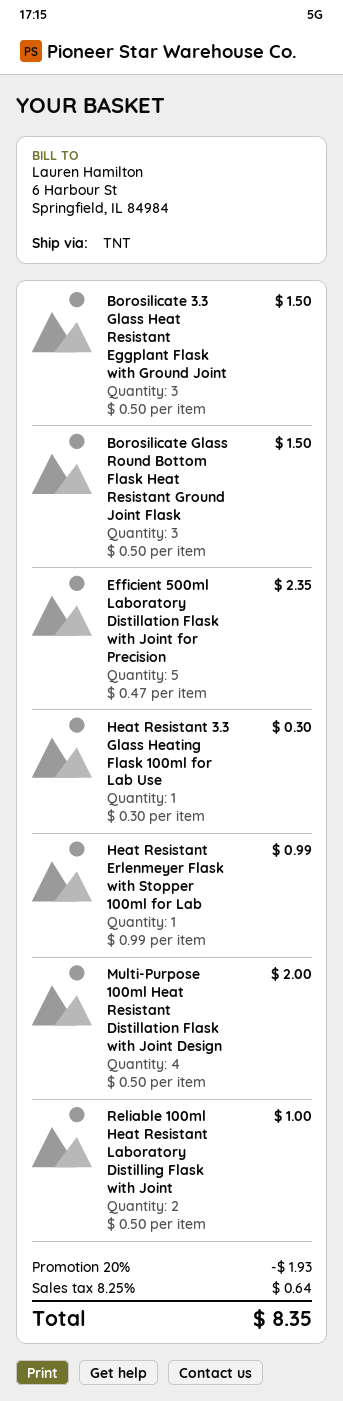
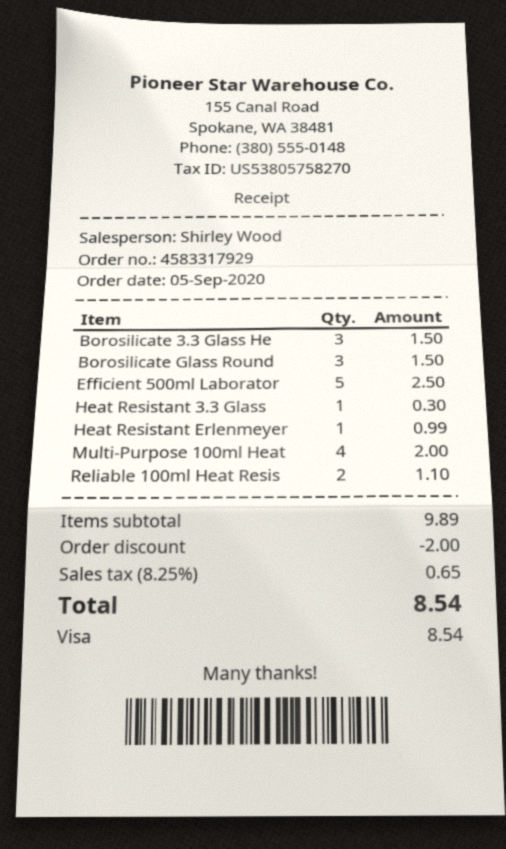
Efficient 500ml Laboratory Distillation Flask with Joint for Precision: 5 for 2.35 -> 5 for 2.50
Reliable 100ml Heat Resistant Laboratory Distilling Flask with Joint: 2 for 1.00 -> 2 for 1.10
discount: 1.93 -> 2.00
tax: 8.25% = 0.64 -> 8.25% = 0.65
total: 8.35 -> 8.54

